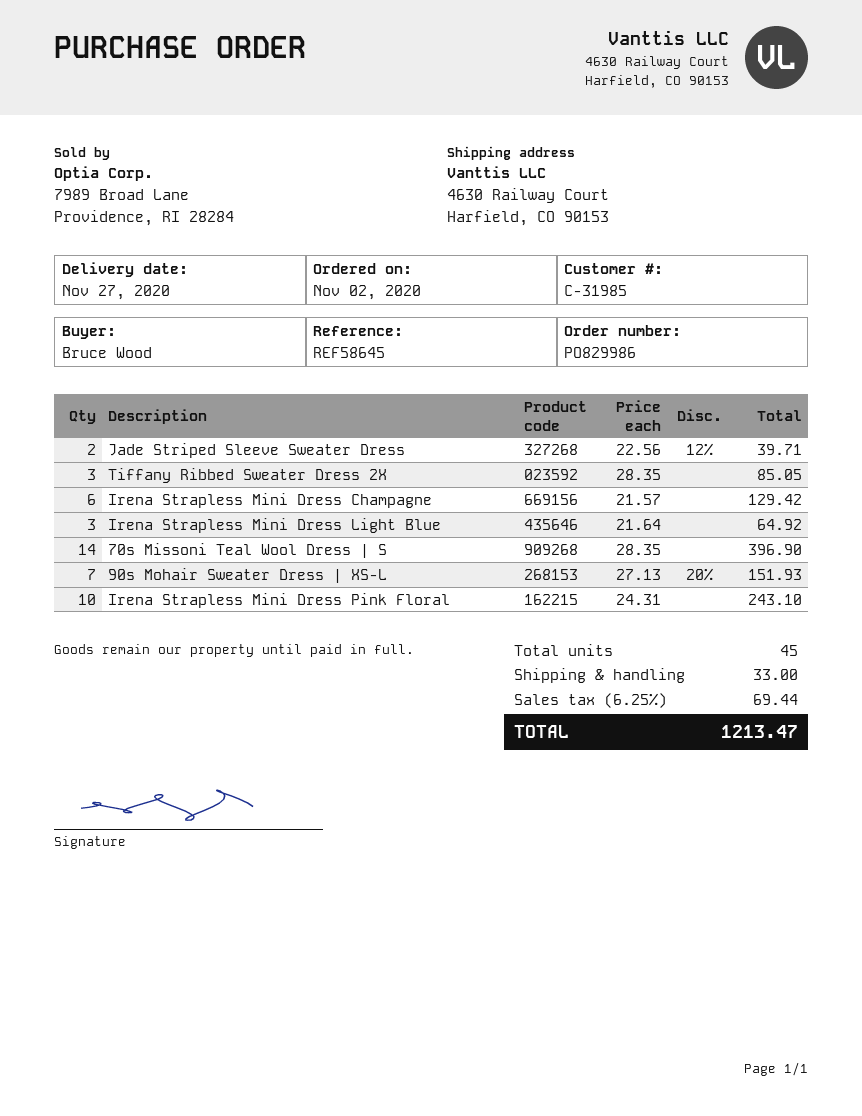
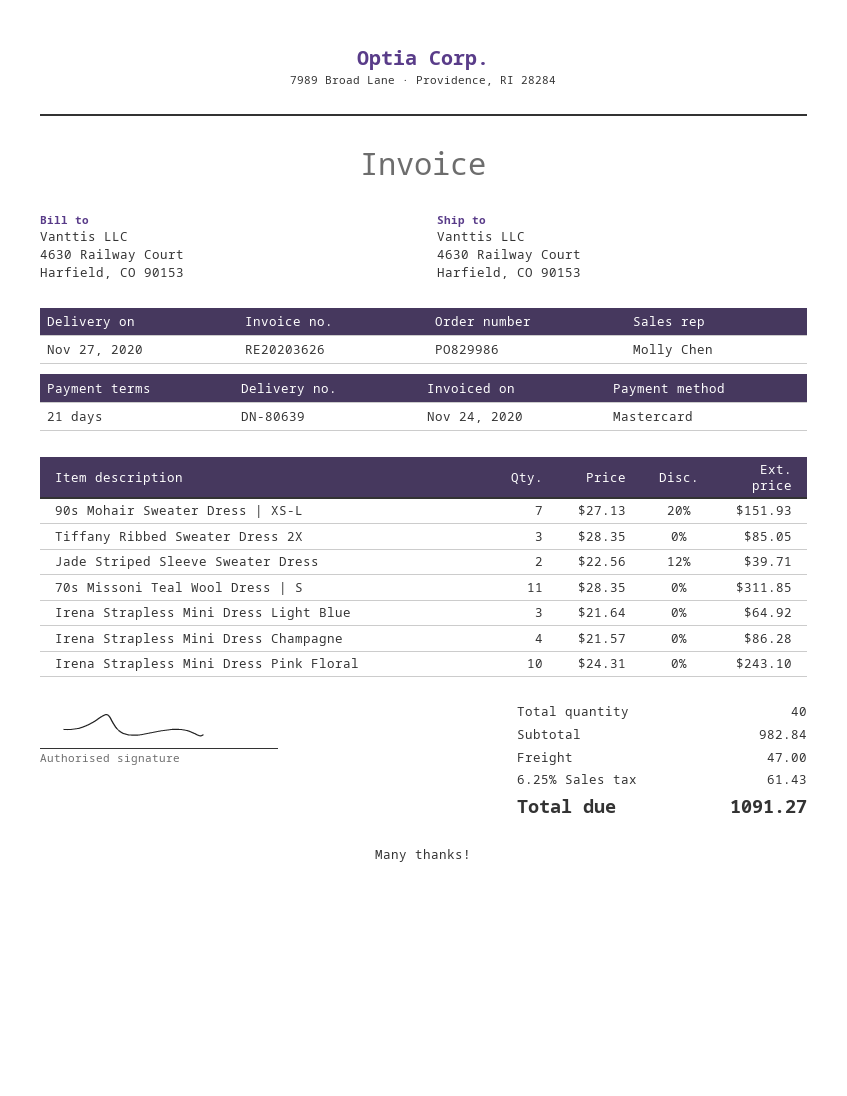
Irena Strapless Mini Dress Champagne: 6 x 21.57 = 129.42 -> 4 x 21.57 = 86.28
70s Missoni Teal Wool Dress | S: 14 x 28.35 = 396.90 -> 11 x 28.35 = 311.85
total quantity: 45 -> 40
shipping: 33.00 -> 47.00
tax: 6.25% = 69.44 -> 6.25% = 61.43
total: 1213.47 -> 1091.27

